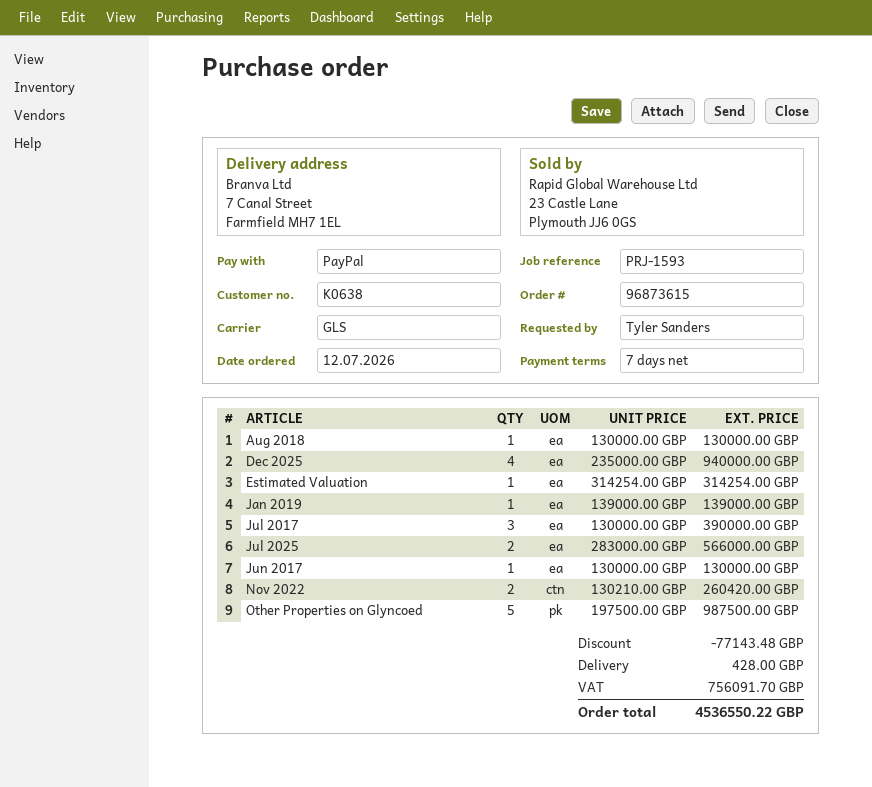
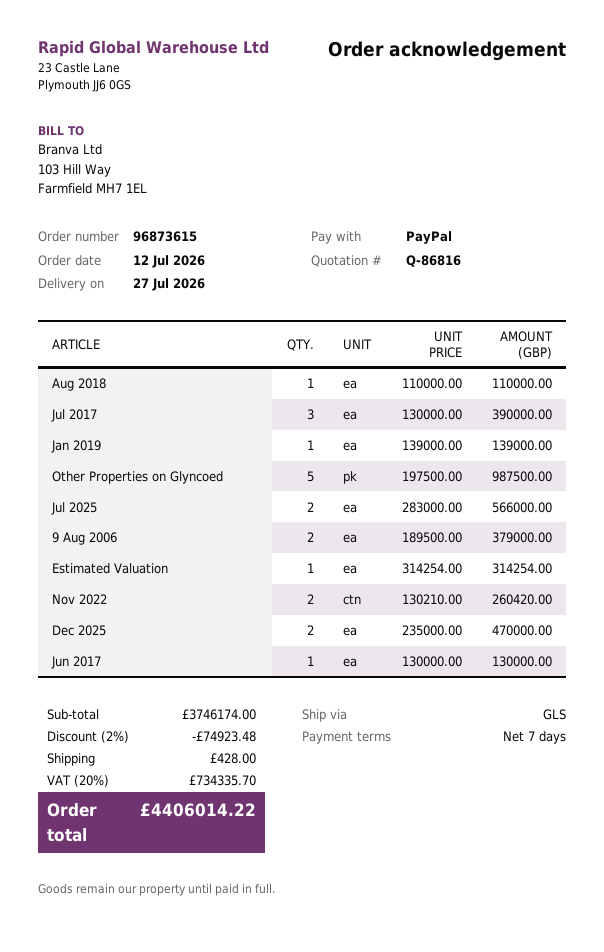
Aug 2018: 1 x 130000.00 = 130000.00 -> 1 x 110000.00 = 110000.00
Dec 2025: 4 x 235000.00 = 940000.00 -> 2 x 235000.00 = 470000.00
9 Aug 2006: none -> 2 x 189500.00 = 379000.00
discount: 77143.48 -> 74923.48
tax: 756091.70 -> 734335.70
total: 4536550.22 -> 4406014.22

